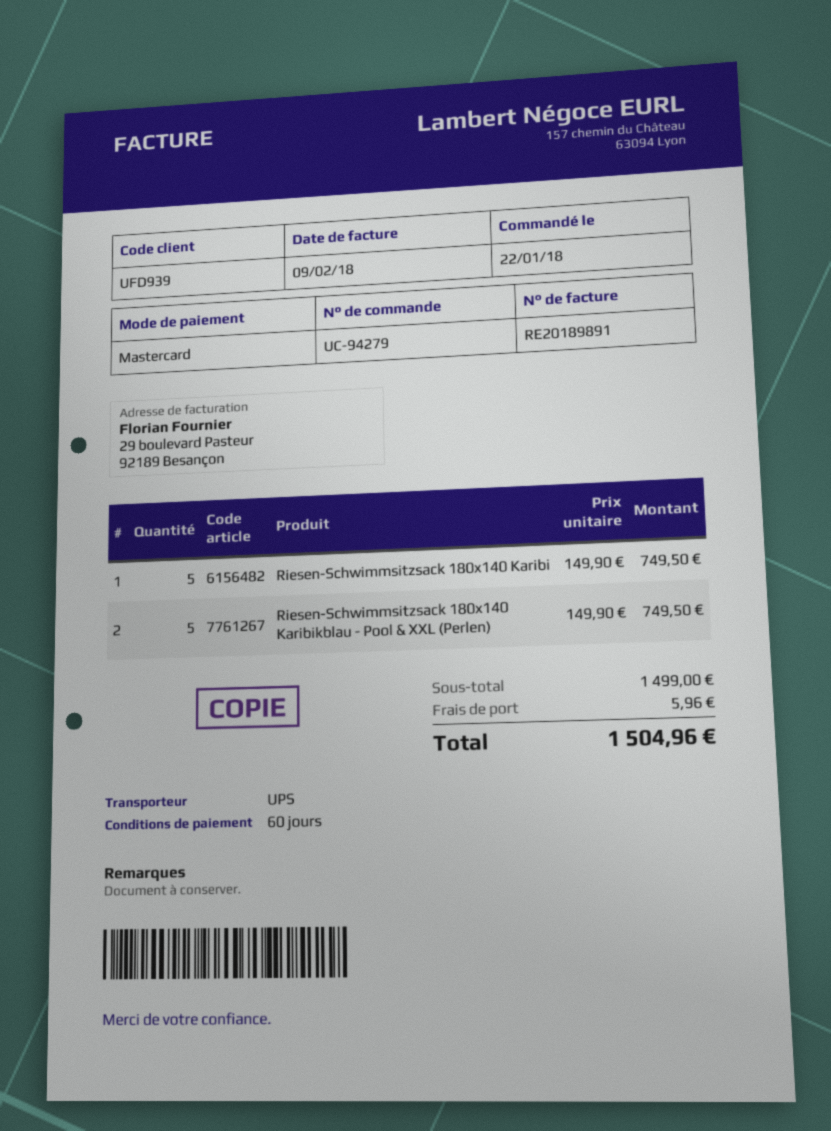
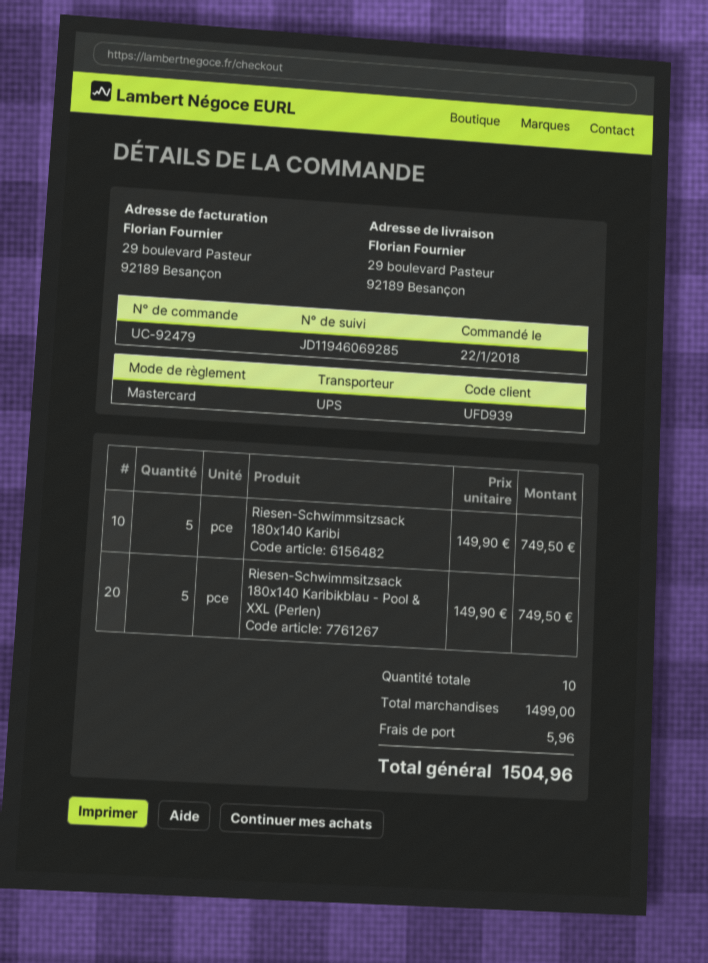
order number: UC-94279 -> UC-92479

